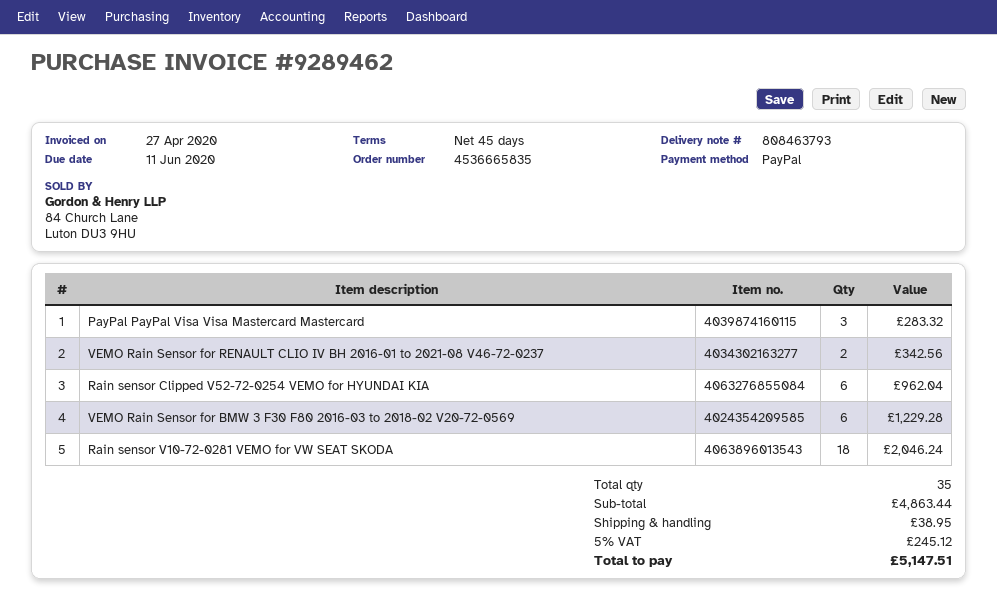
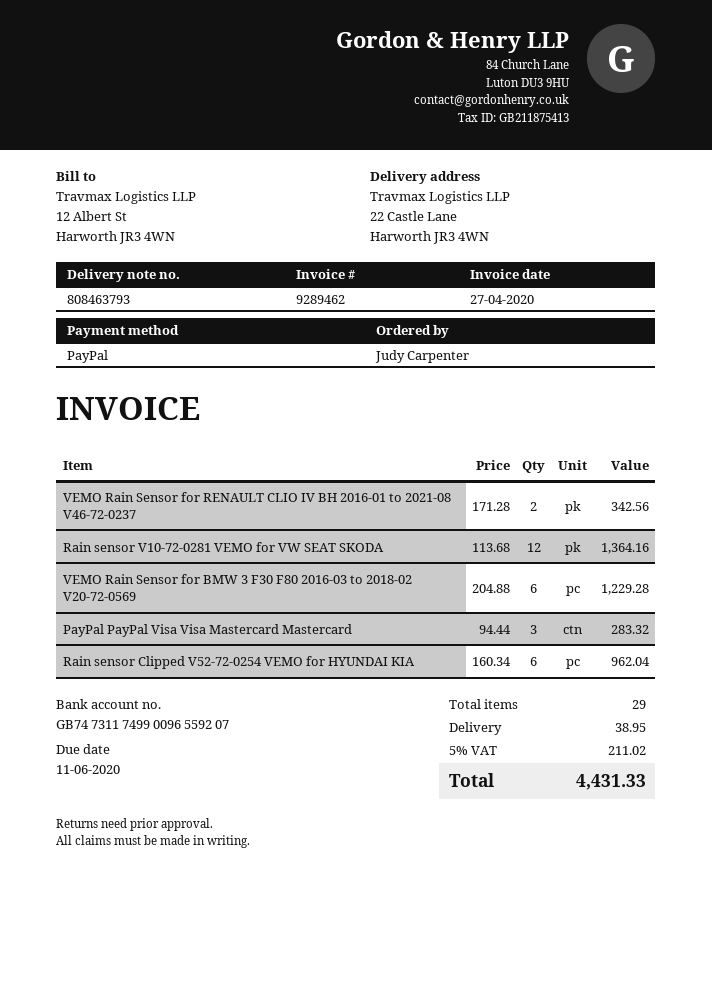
Rain sensor V10-72-0281 VEMO for VW SEAT SKODA: 18 for 2046.24 -> 12 for 1364.16
total quantity: 35 -> 29
tax: 5% = 245.12 -> 5% = 211.02
total: 5147.51 -> 4431.33

